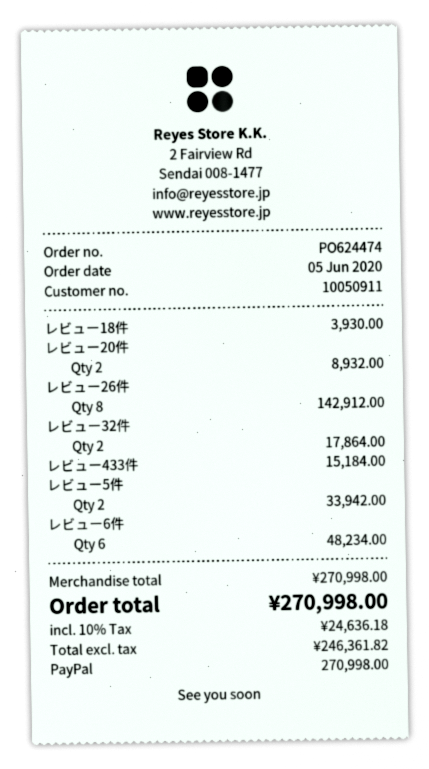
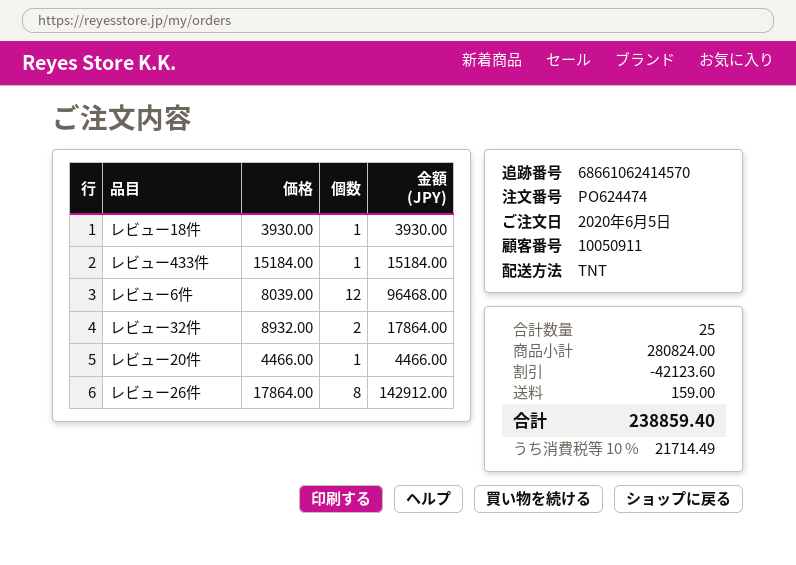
レビュー20件: 2 for 8932.00 -> 1 for 4466.00
レビュー5件: 2 for 33942.00 -> none
レビュー6件: 6 for 48234.00 -> 12 for 96468.00
subtotal: 270998.00 -> 280824.00
discount: none -> 42123.60
shipping: none -> 159.00
tax: 10% = 24636.18 -> 10% = 21714.49
total: 270998.00 -> 238859.40

